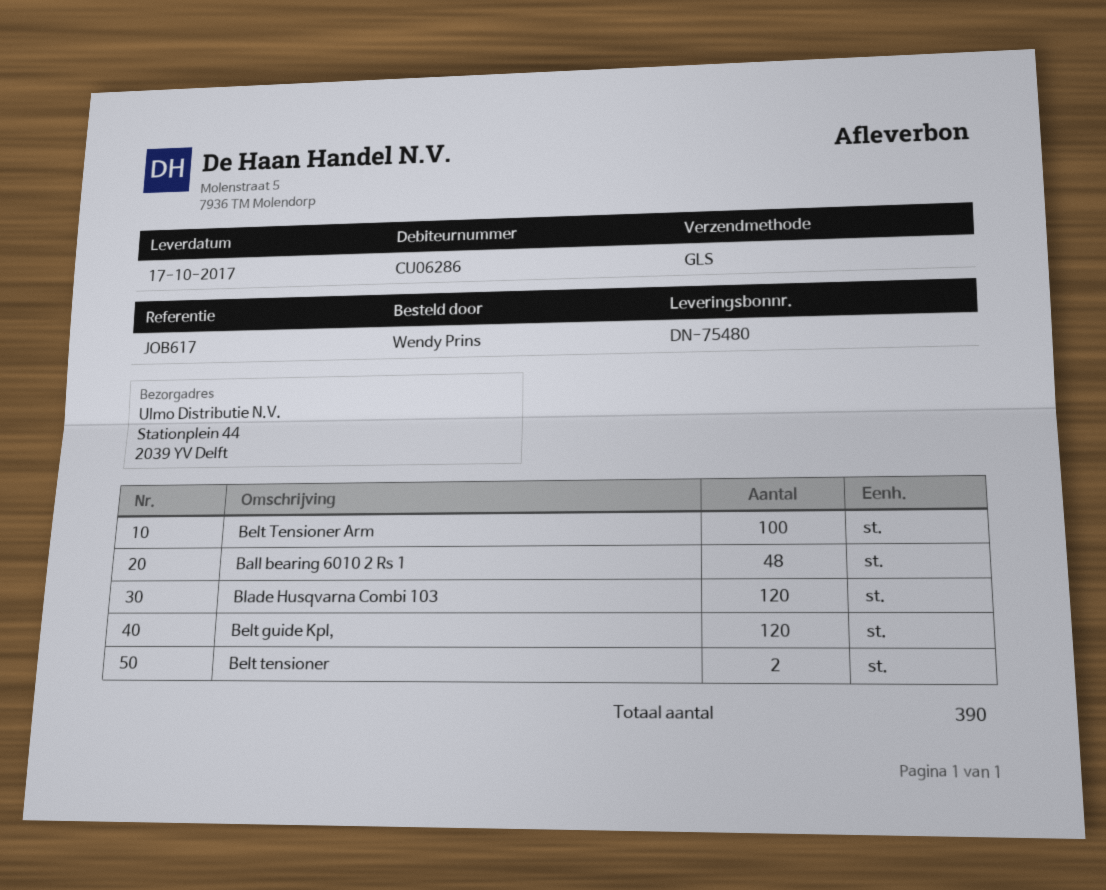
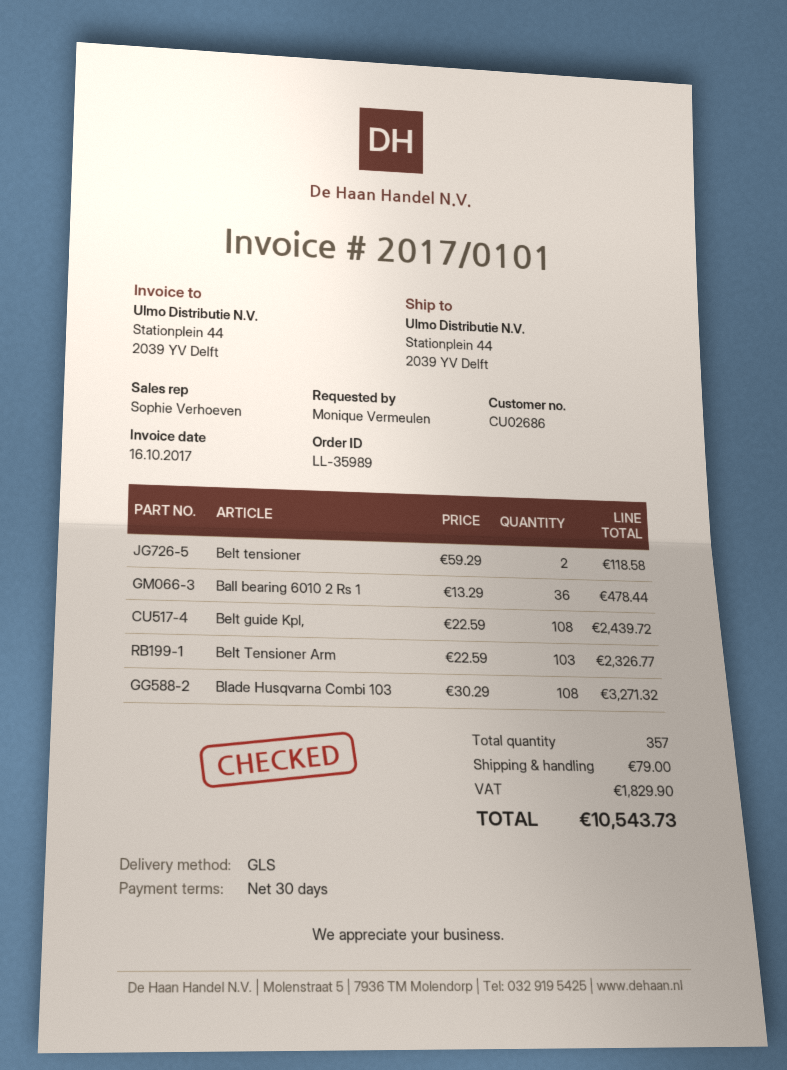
customer number: CU06286 -> CU02686
ordered by: Wendy Prins -> Monique Vermeulen
Belt Tensioner Arm: 100 -> 103
Ball bearing 6010 2 Rs 1: 48 -> 36
Blade Husqvarna Combi 103: 120 -> 108
Belt guide Kpl,: 120 -> 108
total quantity: 390 -> 357

